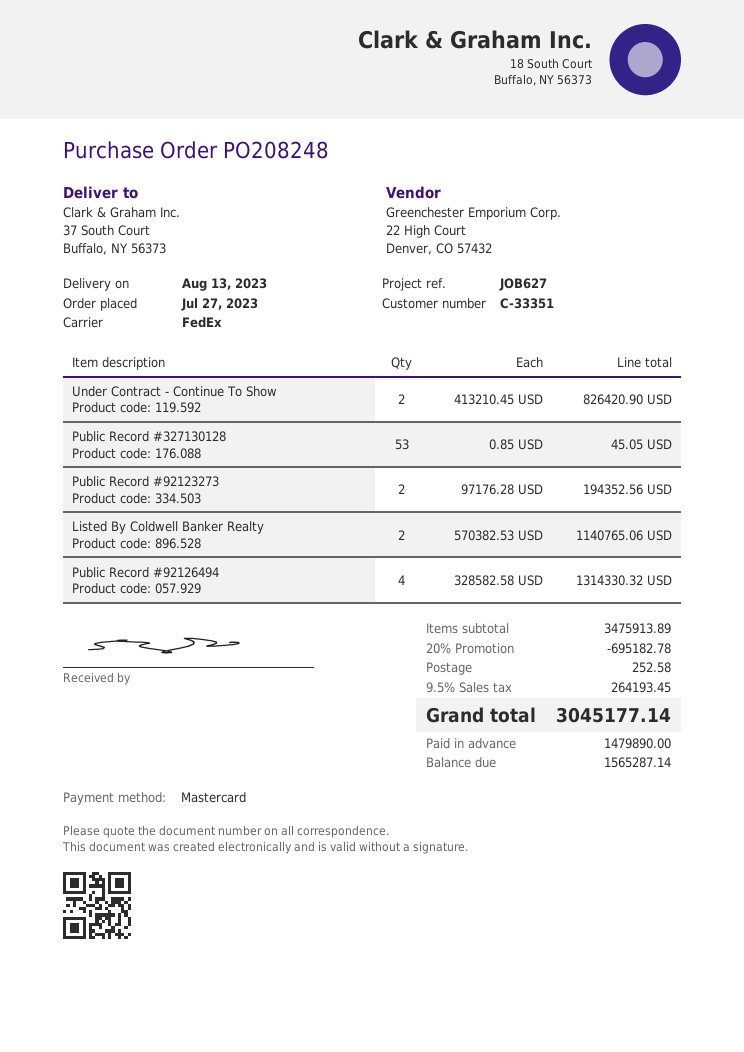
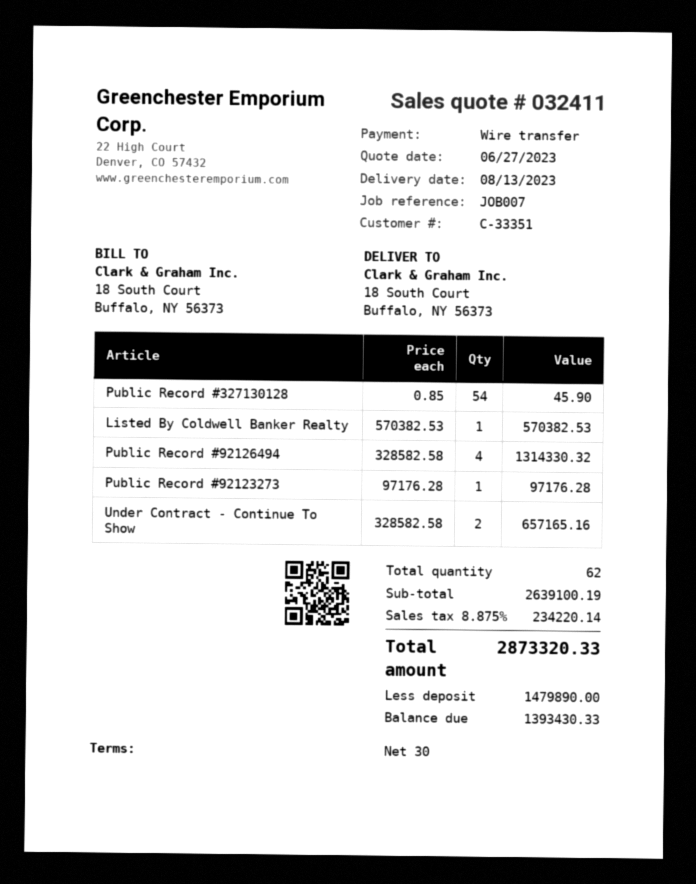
reference: JOB627 -> JOB007
payment method: Mastercard -> bank transfer
ship to: 37 South Court, Buffalo, NY 56373 -> 18 South Court, Buffalo, NY 56373
Under Contract - Continue To Show: 2 x 413210.45 = 826420.90 -> 2 x 328582.58 = 657165.16
Public Record #327130128: 53 x 0.85 = 45.05 -> 54 x 0.85 = 45.90
Public Record #92123273: 2 x 97176.28 = 194352.56 -> 1 x 97176.28 = 97176.28
Listed By Coldwell Banker Realty: 2 x 570382.53 = 1140765.06 -> 1 x 570382.53 = 570382.53
subtotal: 3475913.89 -> 2639100.19
discount: 20% = 695182.78 -> none
shipping: 252.58 -> none
tax: 9.5% = 264193.45 -> 8.875% = 234220.14
total: 3045177.14 -> 2873320.33
balance: 1565287.14 -> 1393430.33

